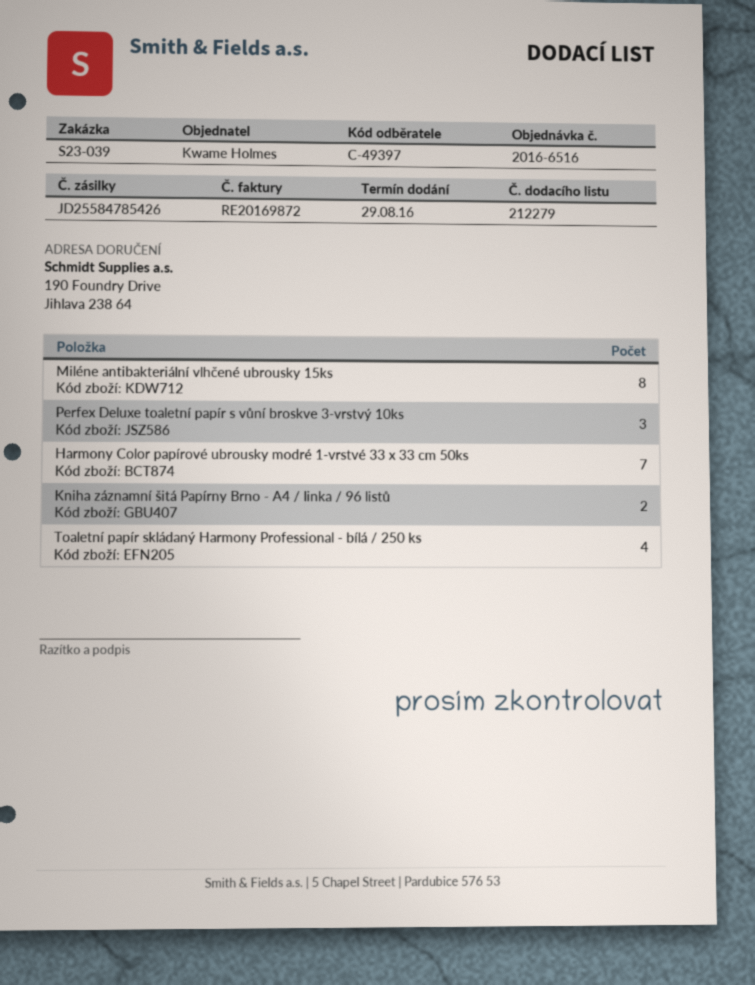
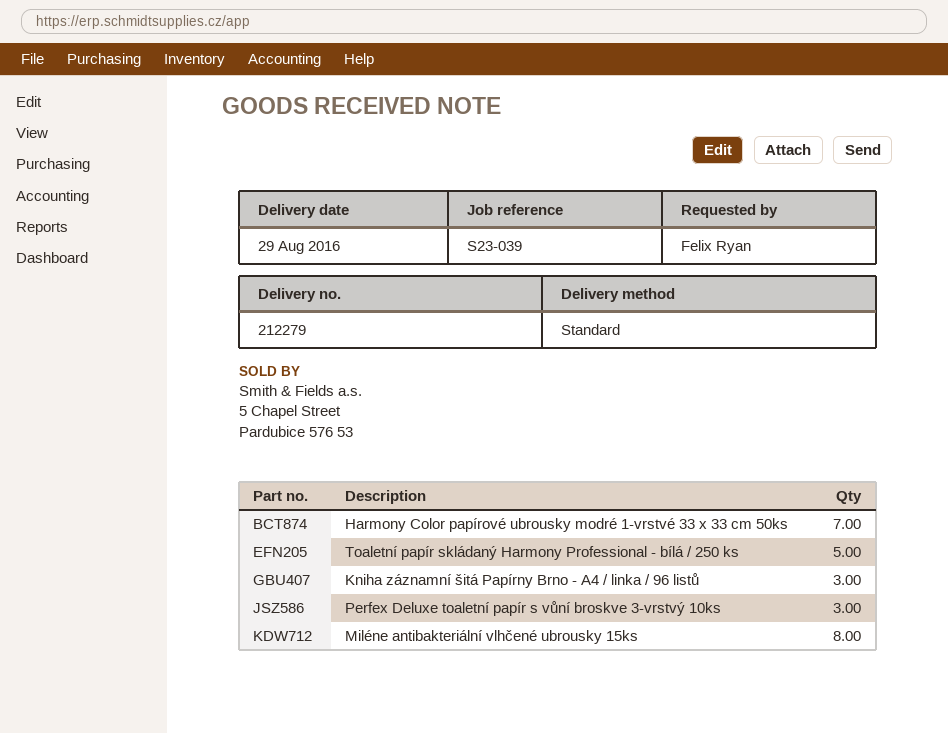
ordered by: Kwame Holmes -> Felix Ryan
Kniha záznamní šitá Papírny Brno - A4 / linka / 96 listů: 2 -> 3
Toaletní papír skládaný Harmony Professional - bílá / 250 ks: 4 -> 5

